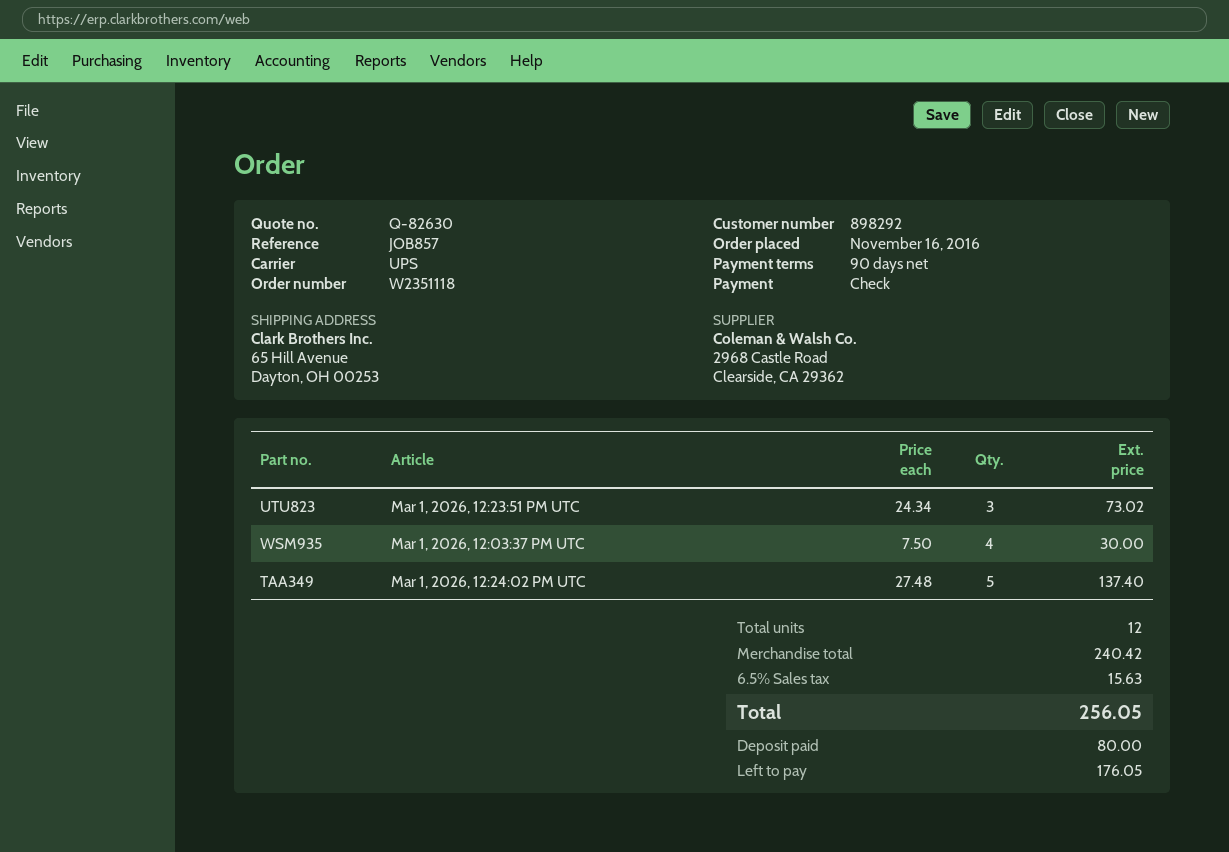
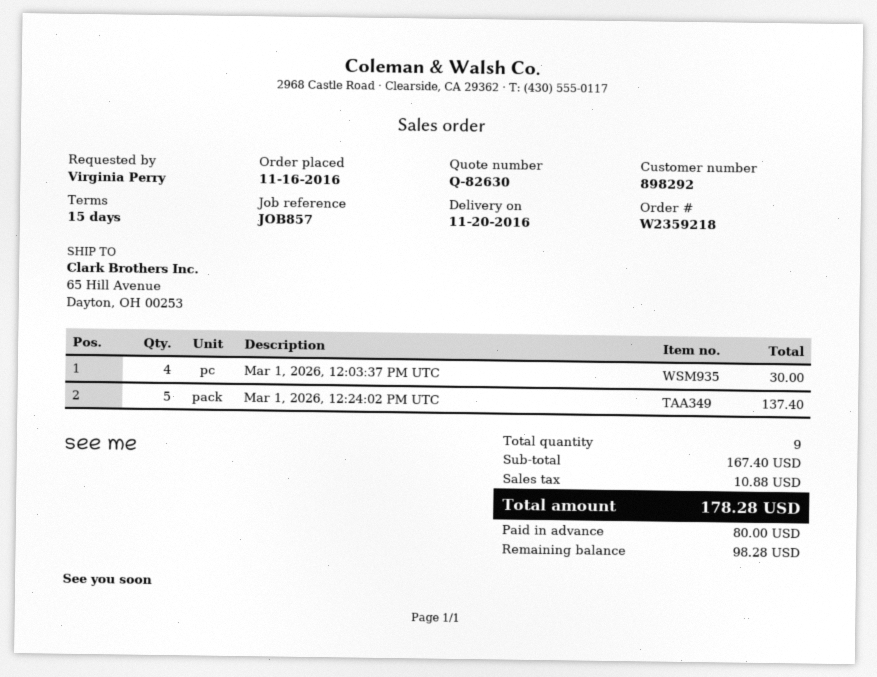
order number: W2351118 -> W2359218
payment terms: 90 days -> 15 days
Mar 1, 2026, 12:23:51 PM UTC: 3 for 73.02 -> none
total quantity: 12 -> 9
subtotal: 240.42 -> 167.40
tax: 15.63 -> 10.88
total: 256.05 -> 178.28
balance: 176.05 -> 98.28

